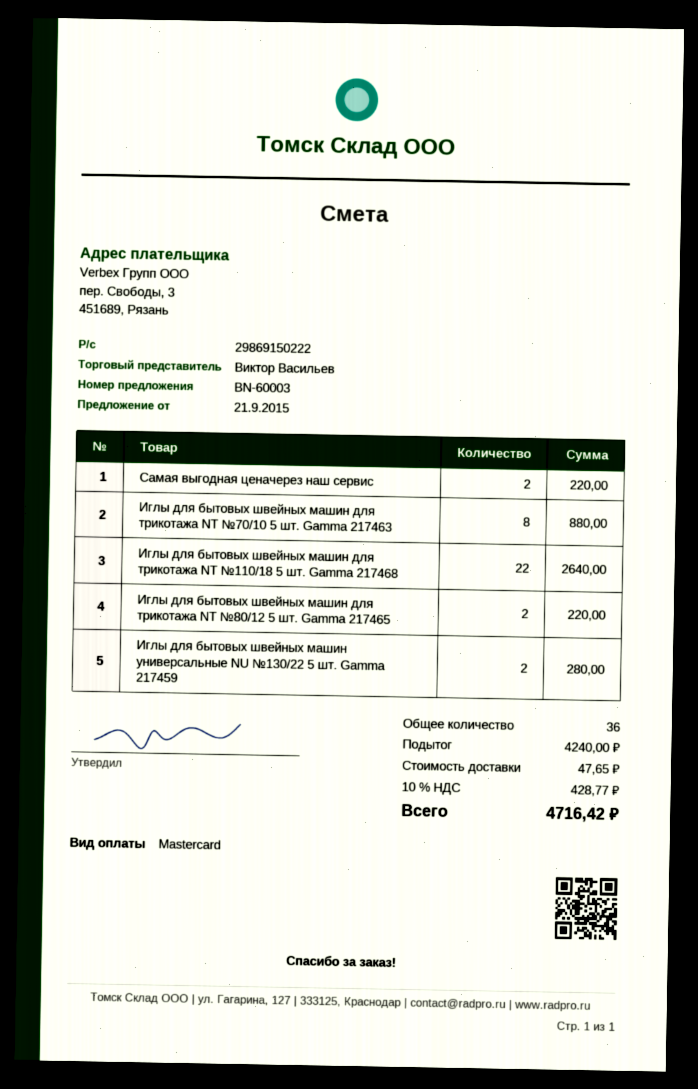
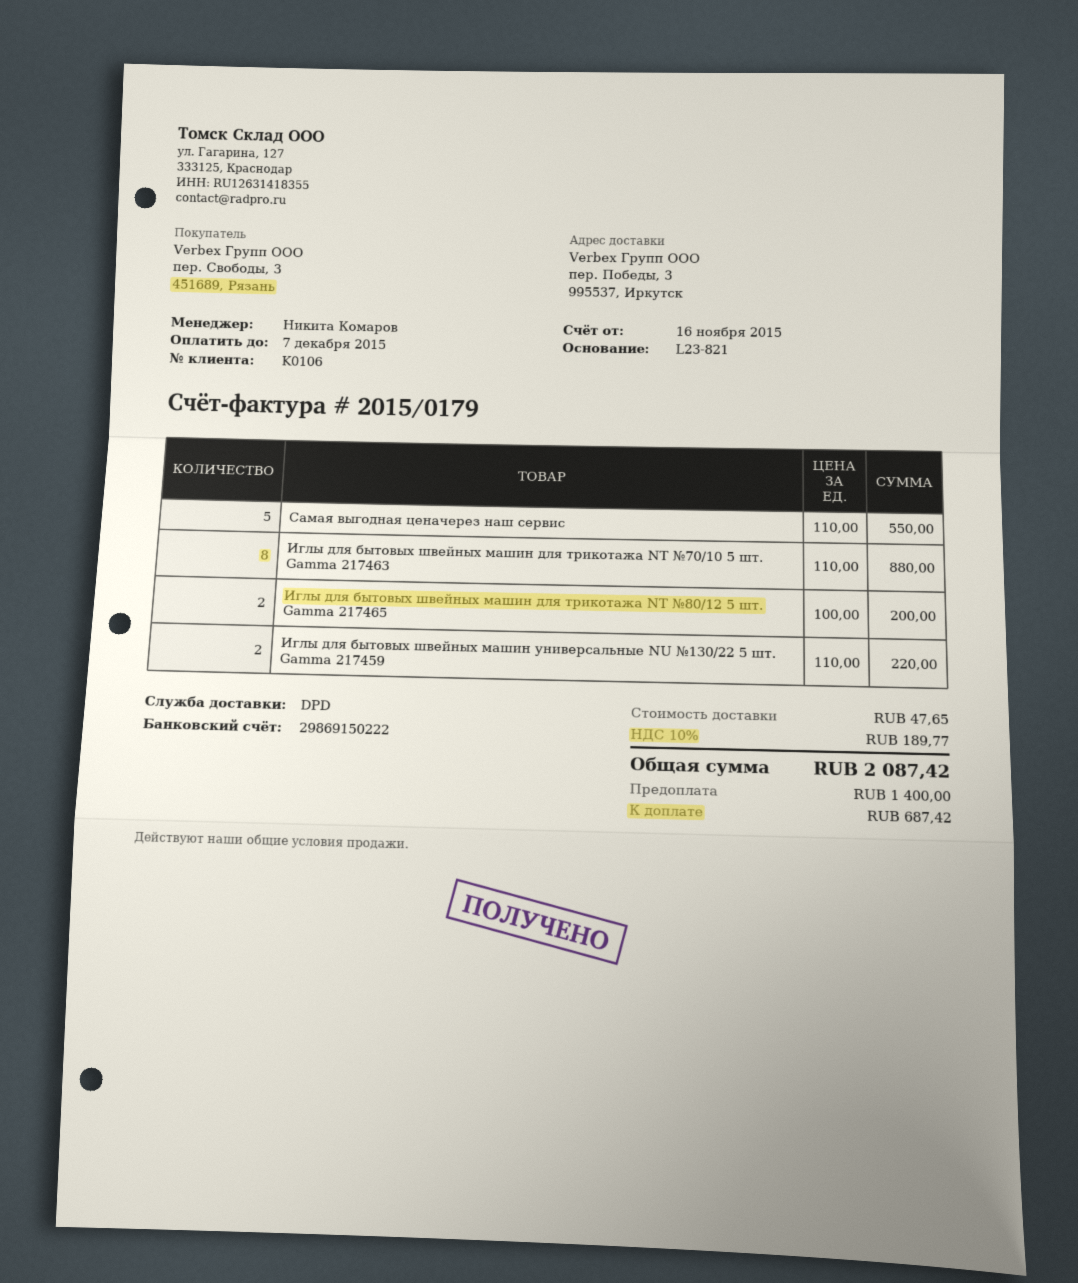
sales rep: Виктор Васильев -> Никита Комаров
Самая выгодная ценачерез наш сервис: 2 for 220.00 -> 5 for 550.00
Иглы для бытовых швейных машин для трикотажа NT №110/18 5 шт. Gamma 217468: 22 for 2640.00 -> none
Иглы для бытовых швейных машин для трикотажа NT №80/12 5 шт. Gamma 217465: 2 for 220.00 -> 2 for 200.00
Иглы для бытовых швейных машин универсальные NU №130/22 5 шт. Gamma 217459: 2 for 280.00 -> 2 for 220.00
tax: 10% = 428.77 -> 10% = 189.77
total: 4716.42 -> 2087.42

